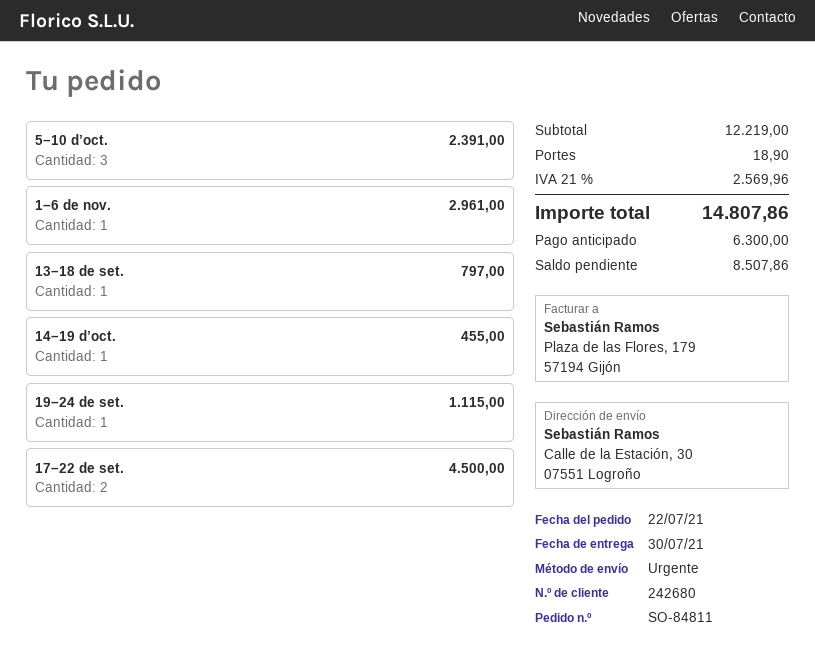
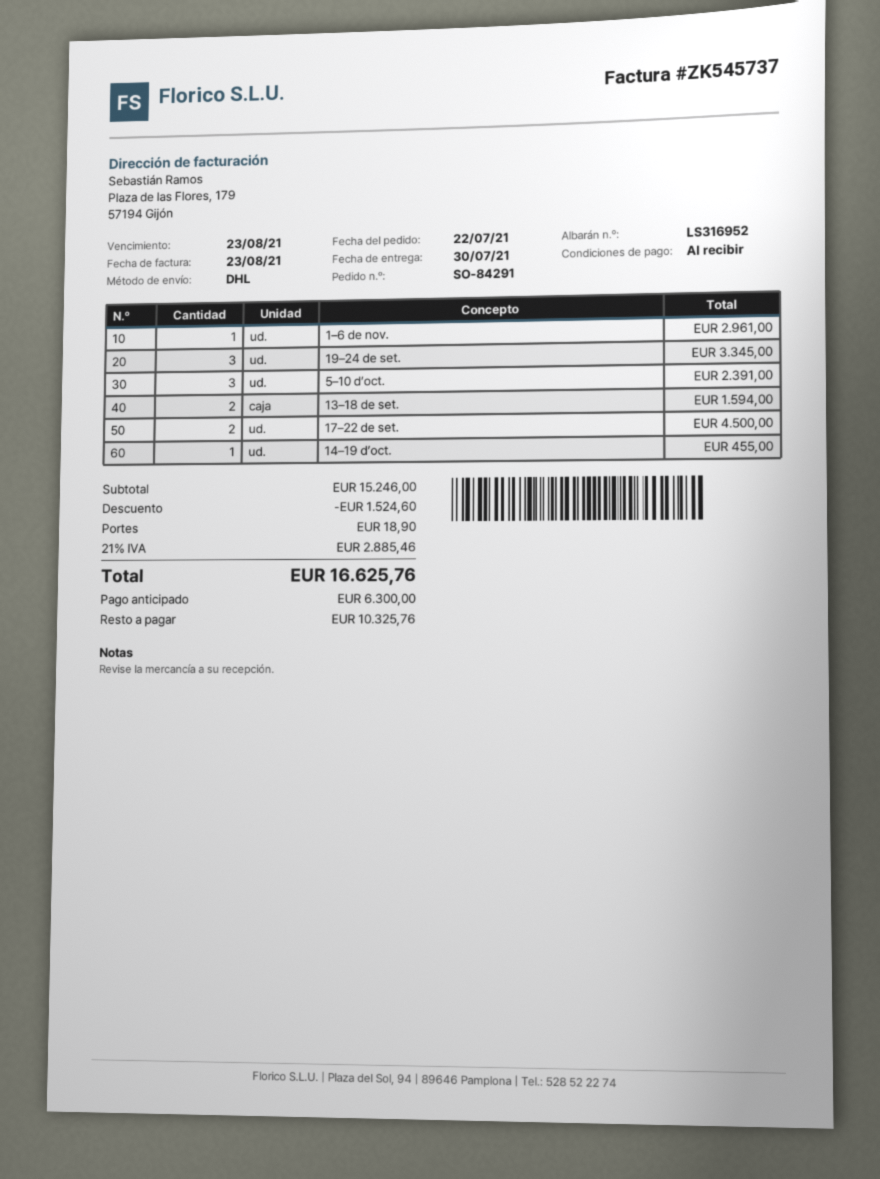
order number: SO-84811 -> SO-84291
shipping method: express -> DHL
13–18 de set.: 1 for 797.00 -> 2 for 1594.00
19–24 de set.: 1 for 1115.00 -> 3 for 3345.00
subtotal: 12219.00 -> 15246.00
discount: none -> 1524.60
tax: 21% = 2569.96 -> 21% = 2885.46
total: 14807.86 -> 16625.76
balance: 8507.86 -> 10325.76

